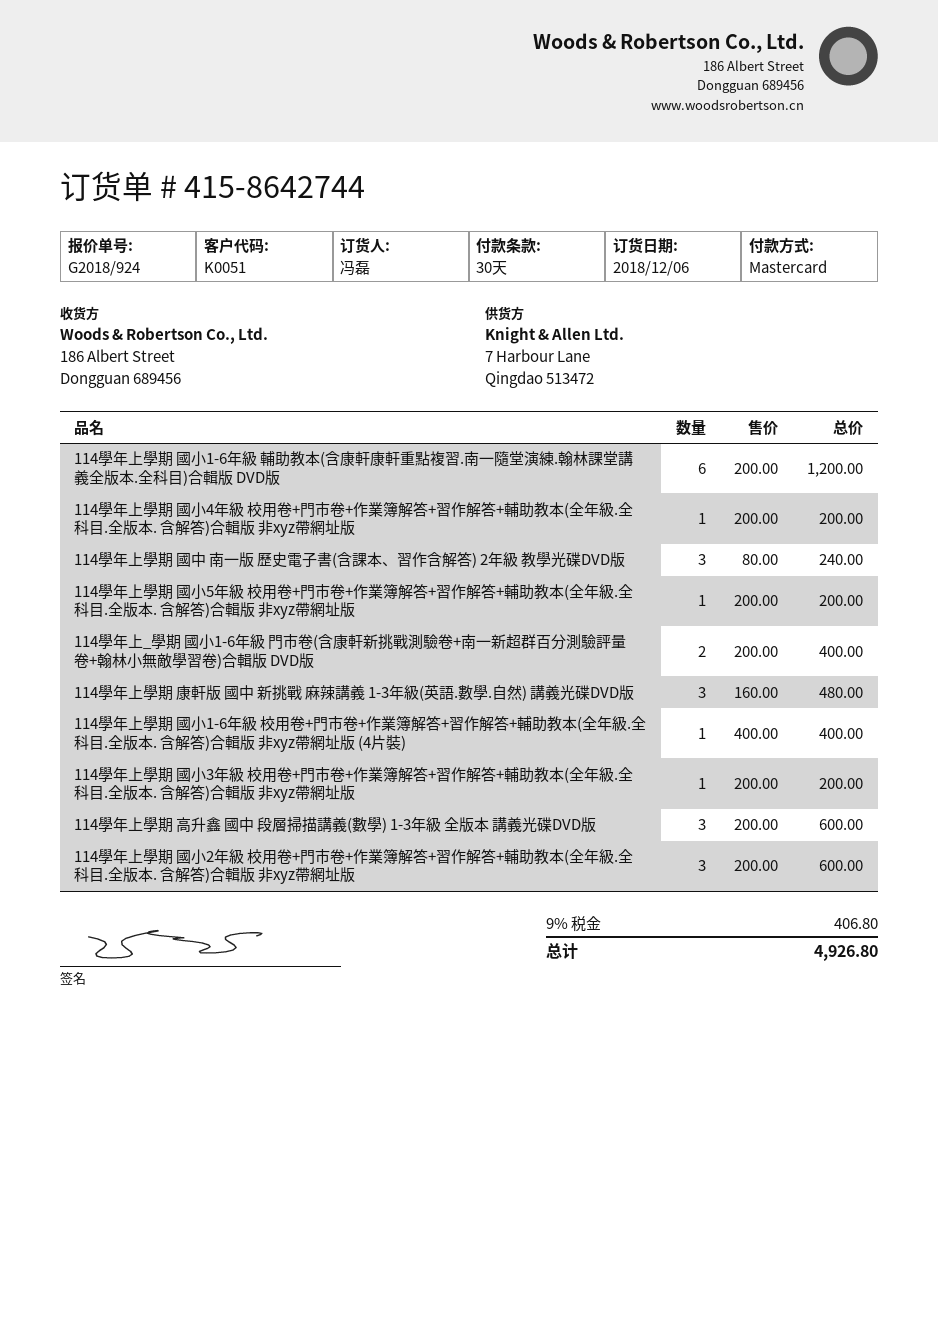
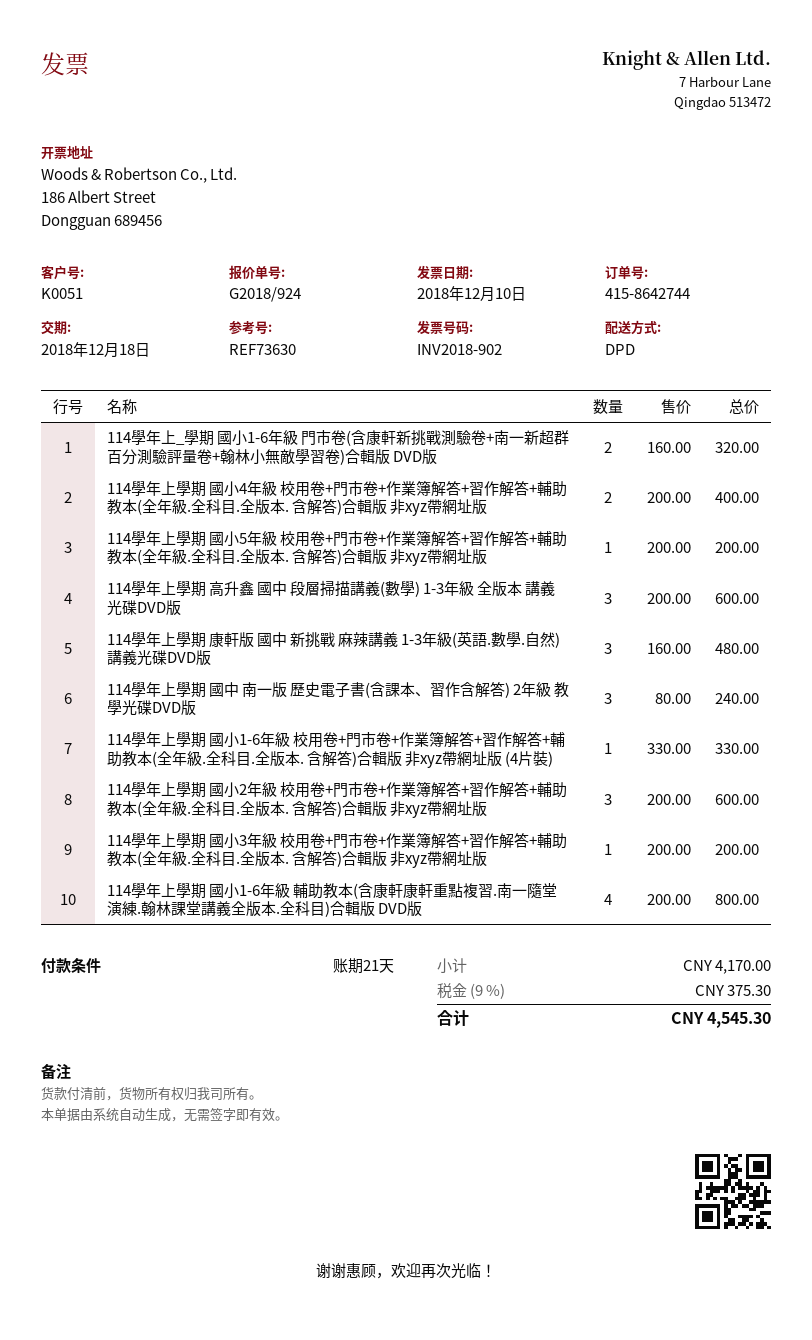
payment terms: 30 days -> 21 days
114學年上學期 國小1-6年級 輔助教本(含康軒康軒重點複習.南一隨堂演練.翰林課堂講義全版本.全科目)合輯版 DVD版: 6 x 200.00 = 1200.00 -> 4 x 200.00 = 800.00
114學年上學期 國小4年級 校用卷+門市卷+作業簿解答+習作解答+輔助教本(全年級.全科目.全版本. 含解答)合輯版 非xyz帶網址版: 1 x 200.00 = 200.00 -> 2 x 200.00 = 400.00
114學年上_學期 國小1-6年級 門市卷(含康軒新挑戰測驗卷+南一新超群百分測驗評量卷+翰林小無敵學習卷)合輯版 DVD版: 2 x 200.00 = 400.00 -> 2 x 160.00 = 320.00
114學年上學期 國小1-6年級 校用卷+門市卷+作業簿解答+習作解答+輔助教本(全年級.全科目.全版本. 含解答)合輯版 非xyz帶網址版 (4片裝): 1 x 400.00 = 400.00 -> 1 x 330.00 = 330.00
tax: 9% = 406.80 -> 9% = 375.30
total: 4926.80 -> 4545.30

